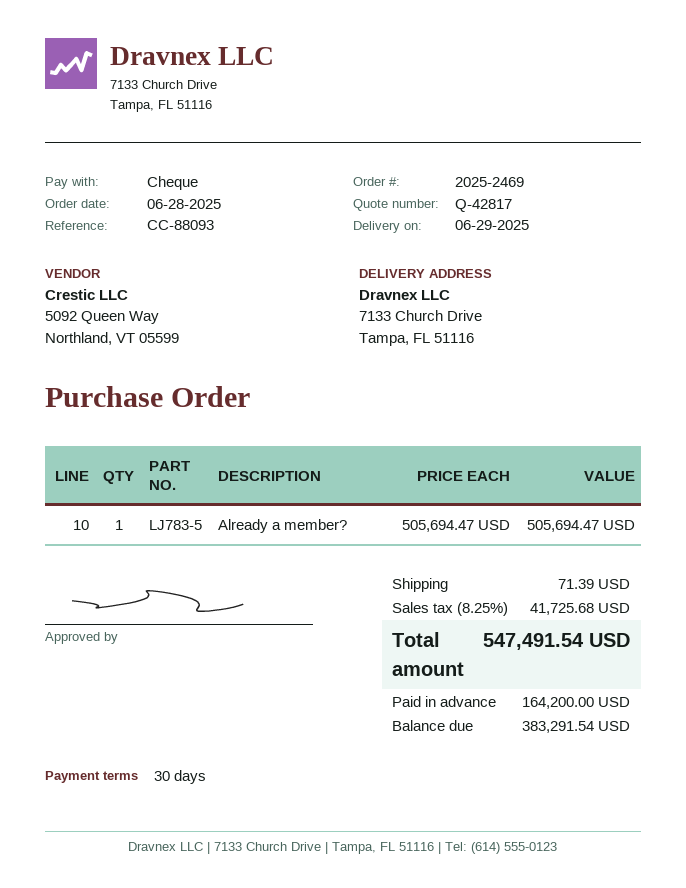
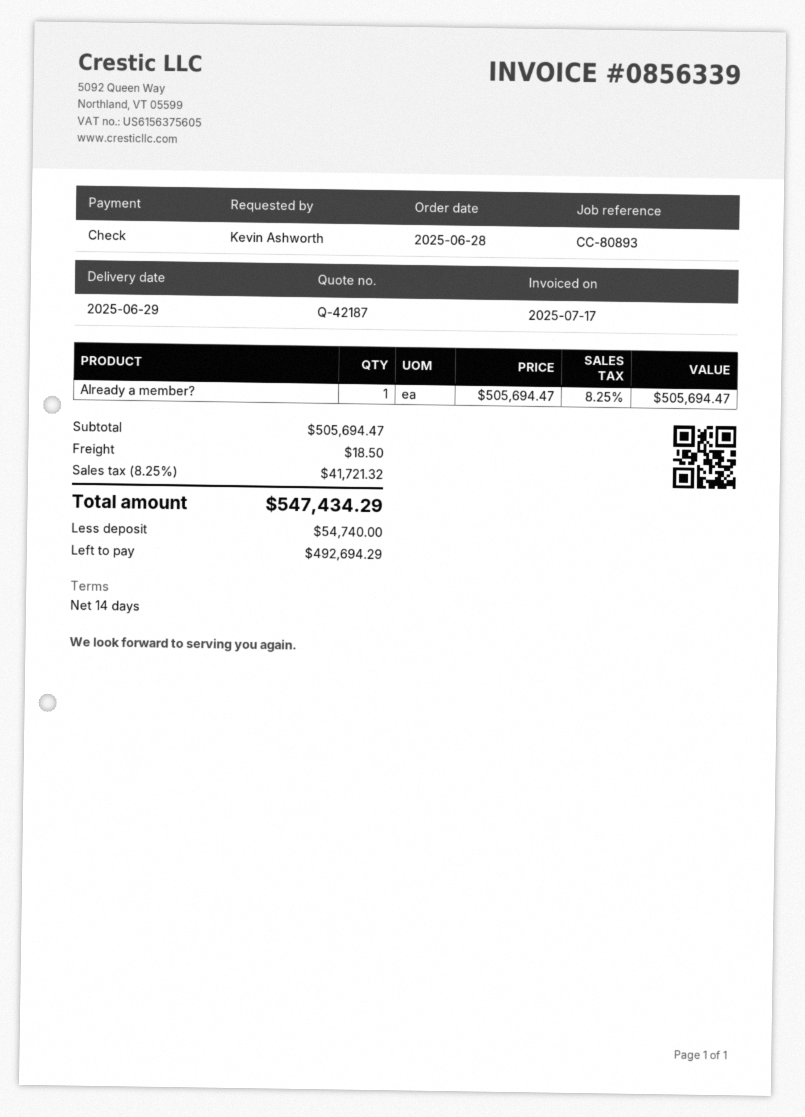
quote number: Q-42817 -> Q-42187
payment terms: 30 days -> 14 days
reference: CC-88093 -> CC-80893
shipping: 71.39 -> 18.50
tax: 8.25% = 41725.68 -> 8.25% = 41721.32
total: 547491.54 -> 547434.29
deposit: 164200.00 -> 54740.00
balance: 383291.54 -> 492694.29

